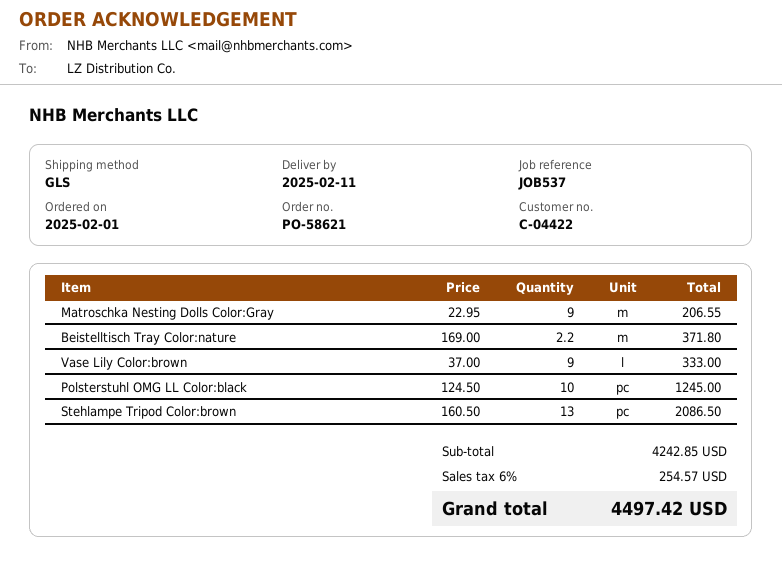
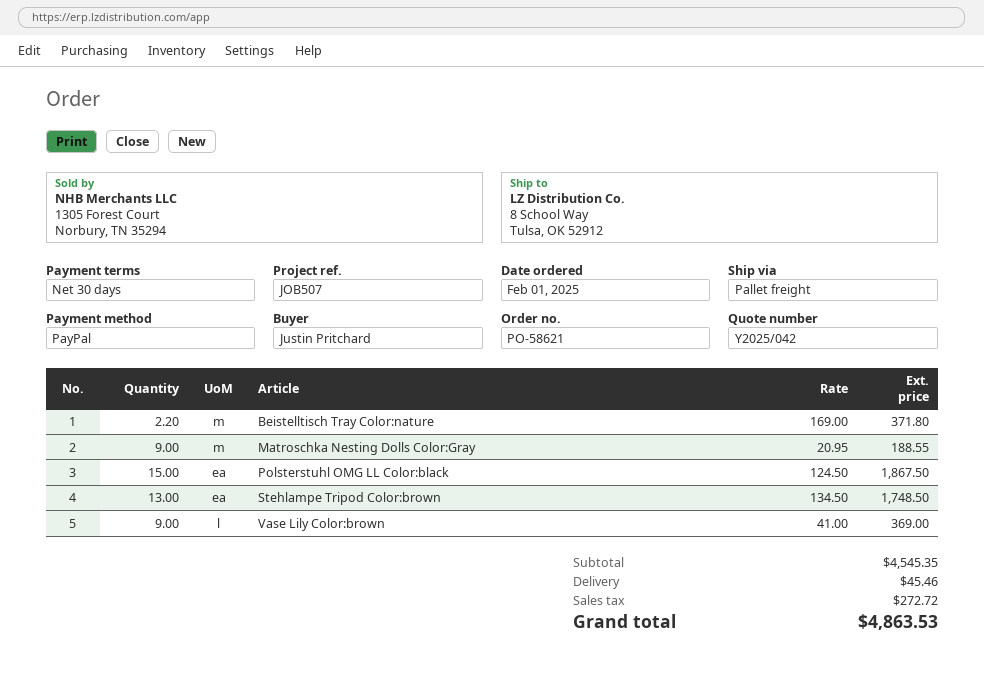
reference: JOB537 -> JOB507
shipping method: GLS -> pallet freight
Matroschka Nesting Dolls Color:Gray: 9 x 22.95 = 206.55 -> 9 x 20.95 = 188.55
Vase Lily Color:brown: 9 x 37.00 = 333.00 -> 9 x 41.00 = 369.00
Polsterstuhl OMG LL Color:black: 10 x 124.50 = 1245.00 -> 15 x 124.50 = 1867.50
Stehlampe Tripod Color:brown: 13 x 160.50 = 2086.50 -> 13 x 134.50 = 1748.50
subtotal: 4242.85 -> 4545.35
shipping: none -> 45.46
tax: 254.57 -> 272.72
total: 4497.42 -> 4863.53

